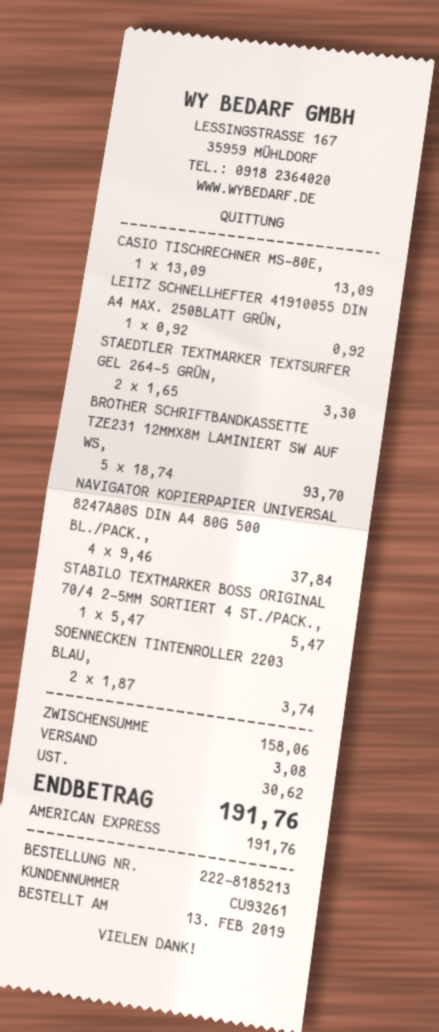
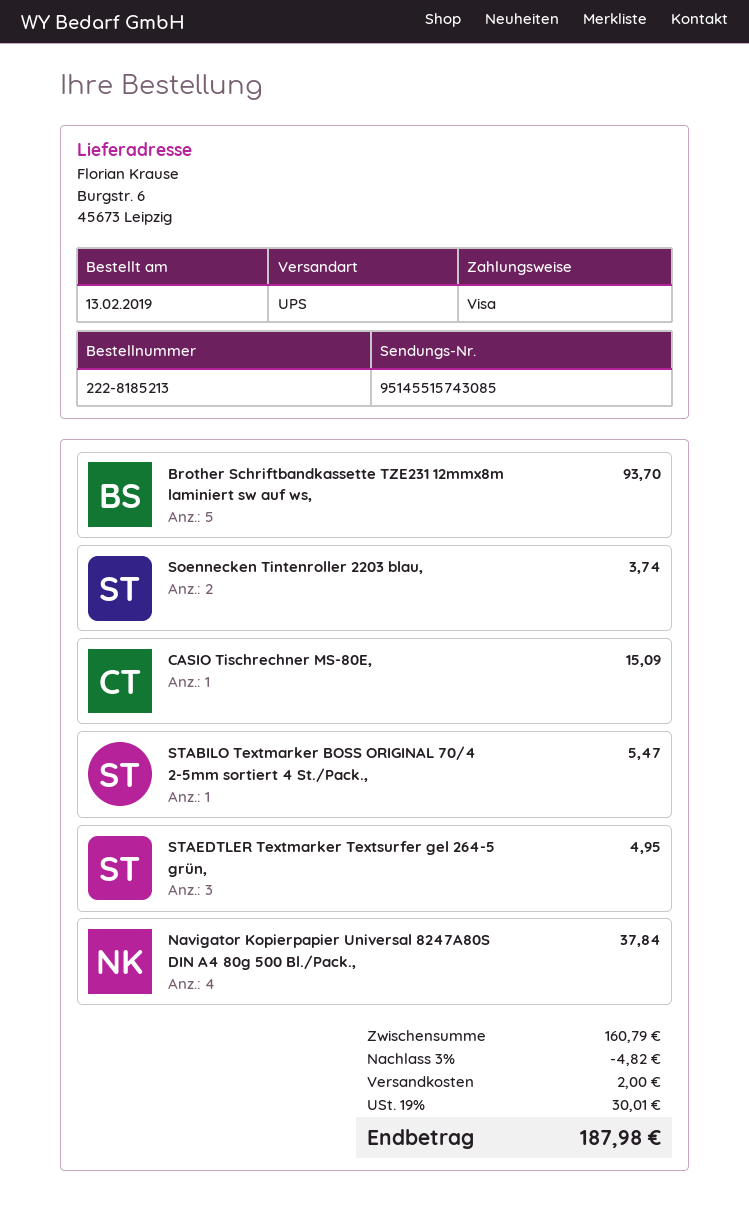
payment method: American Express -> Visa
CASIO TISCHRECHNER MS-80E,: 1 for 13.09 -> 1 for 15.09
LEITZ SCHNELLHEFTER 41910055 DIN A4 MAX. 250BLATT GRÜN,: 1 for 0.92 -> none
STAEDTLER TEXTMARKER TEXTSURFER GEL 264-5 GRÜN,: 2 for 3.30 -> 3 for 4.95
subtotal: 158.06 -> 160.79
discount: none -> 3% = 4.82
shipping: 3.08 -> 2.00
tax: 30.62 -> 30.01
total: 191.76 -> 187.98

